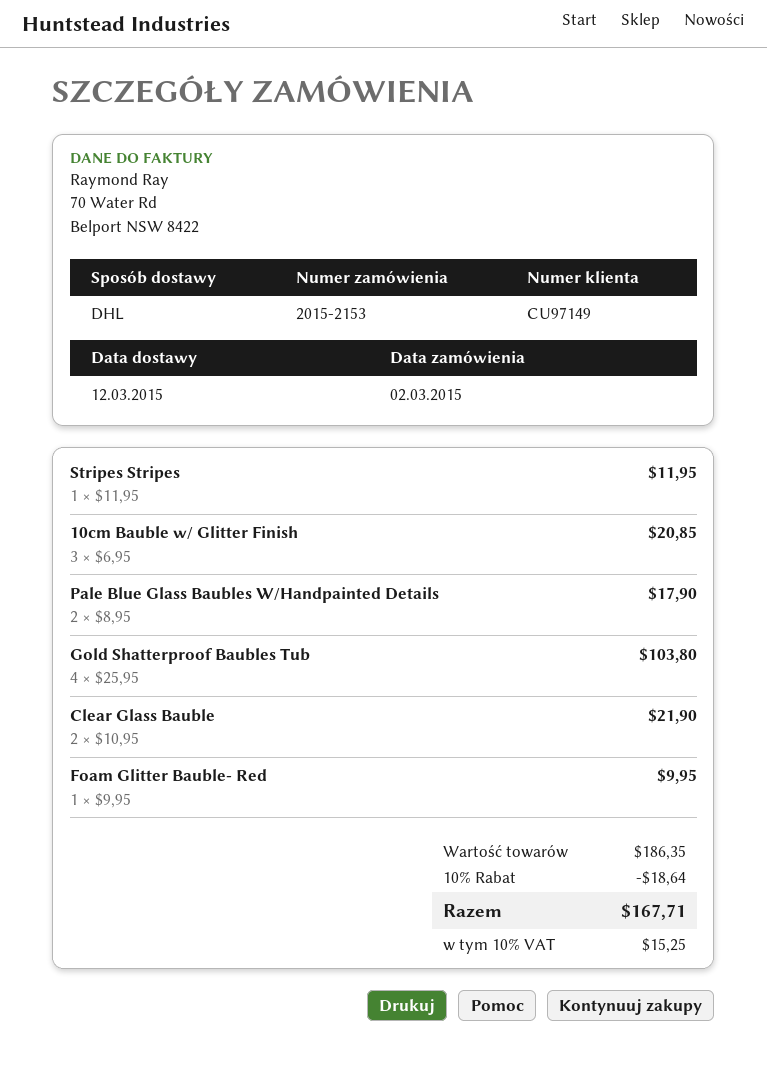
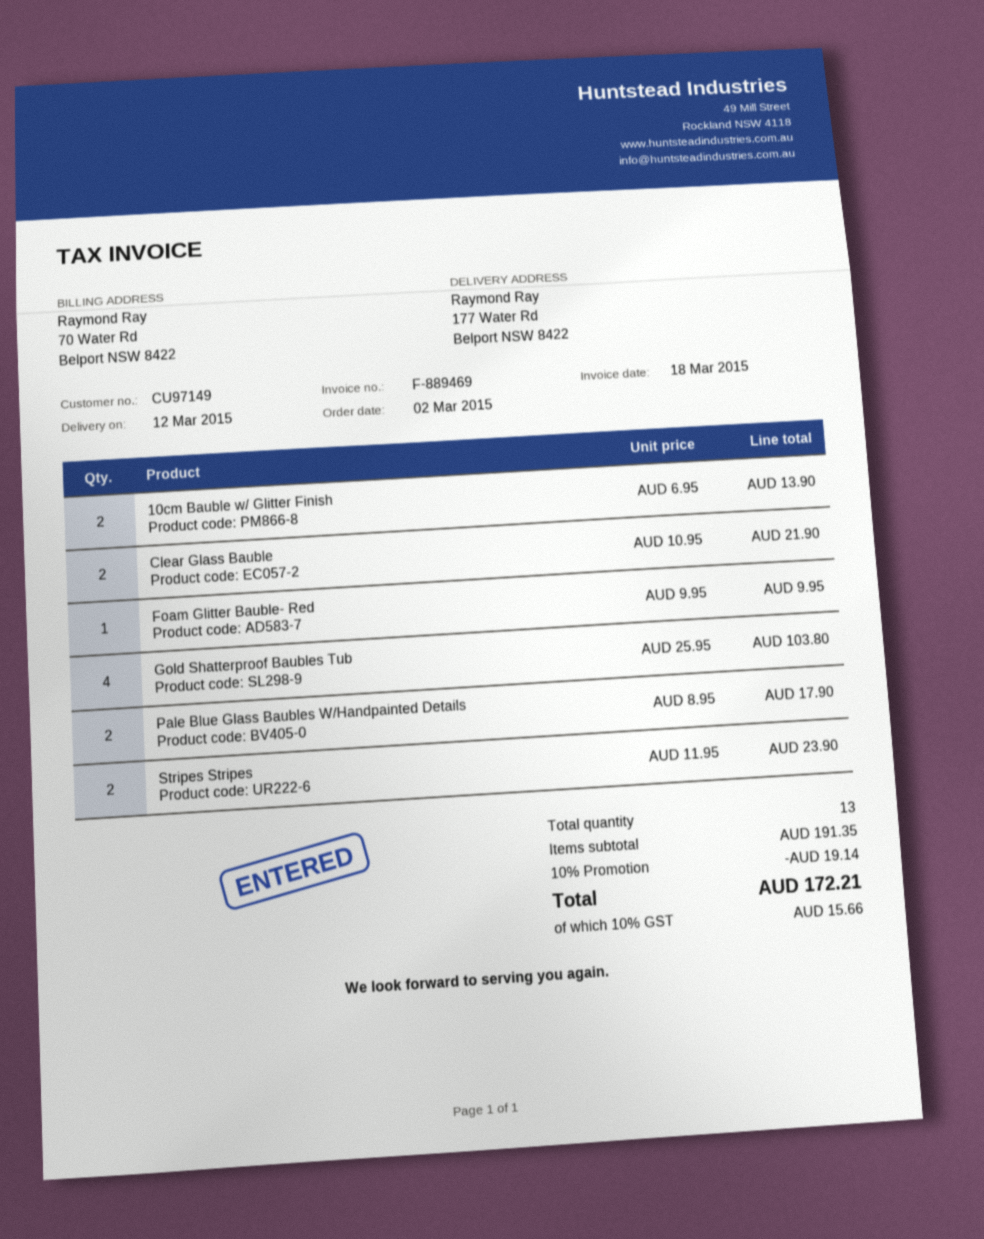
Stripes Stripes: 1 x 11.95 = 11.95 -> 2 x 11.95 = 23.90
10cm Bauble w/ Glitter Finish: 3 x 6.95 = 20.85 -> 2 x 6.95 = 13.90
subtotal: 186.35 -> 191.35
discount: 10% = 18.64 -> 10% = 19.14
tax: 10% = 15.25 -> 10% = 15.66
total: 167.71 -> 172.21

